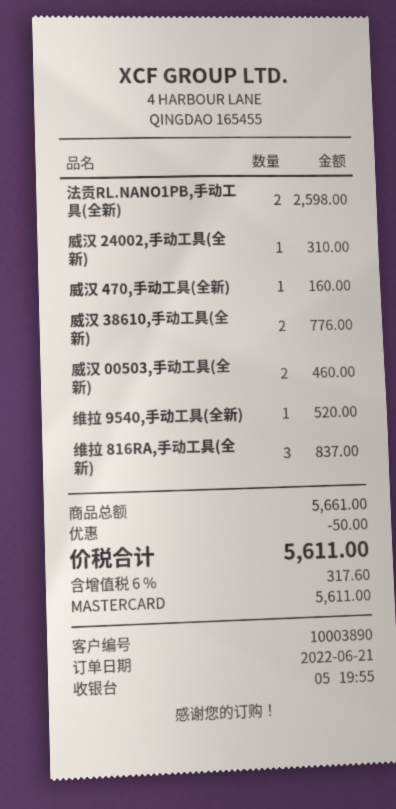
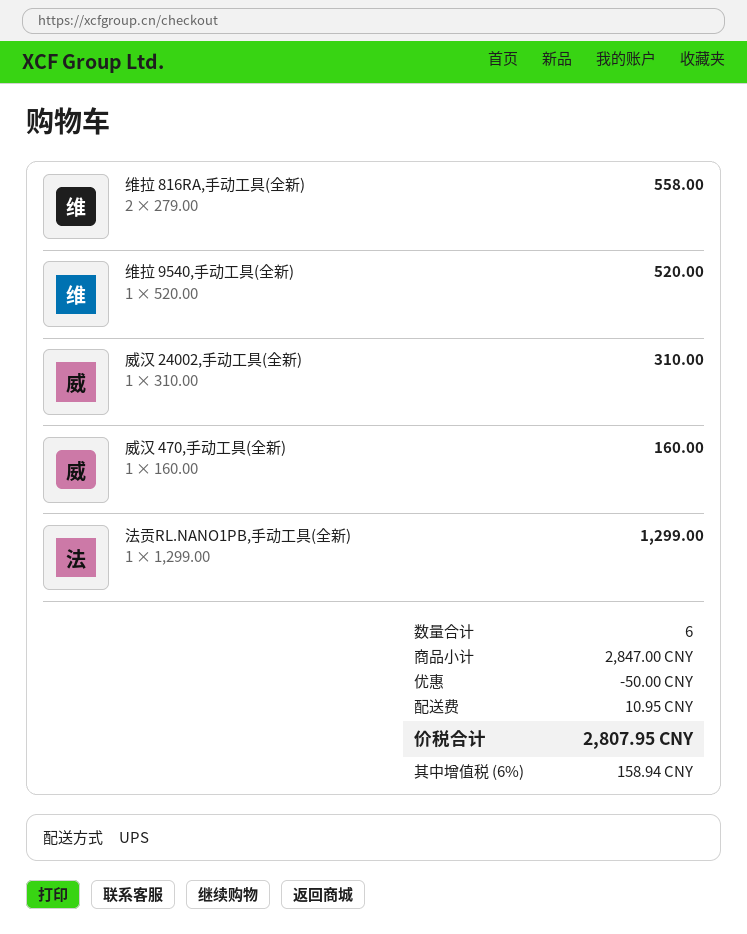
法贡RL.NANO1PB,手动工具(全新): 2 for 2598.00 -> 1 for 1299.00
威汉 38610,手动工具(全新): 2 for 776.00 -> none
威汉 00503,手动工具(全新): 2 for 460.00 -> none
维拉 816RA,手动工具(全新): 3 for 837.00 -> 2 for 558.00
subtotal: 5661.00 -> 2847.00
shipping: none -> 10.95
tax: 6% = 317.60 -> 6% = 158.94
total: 5611.00 -> 2807.95

